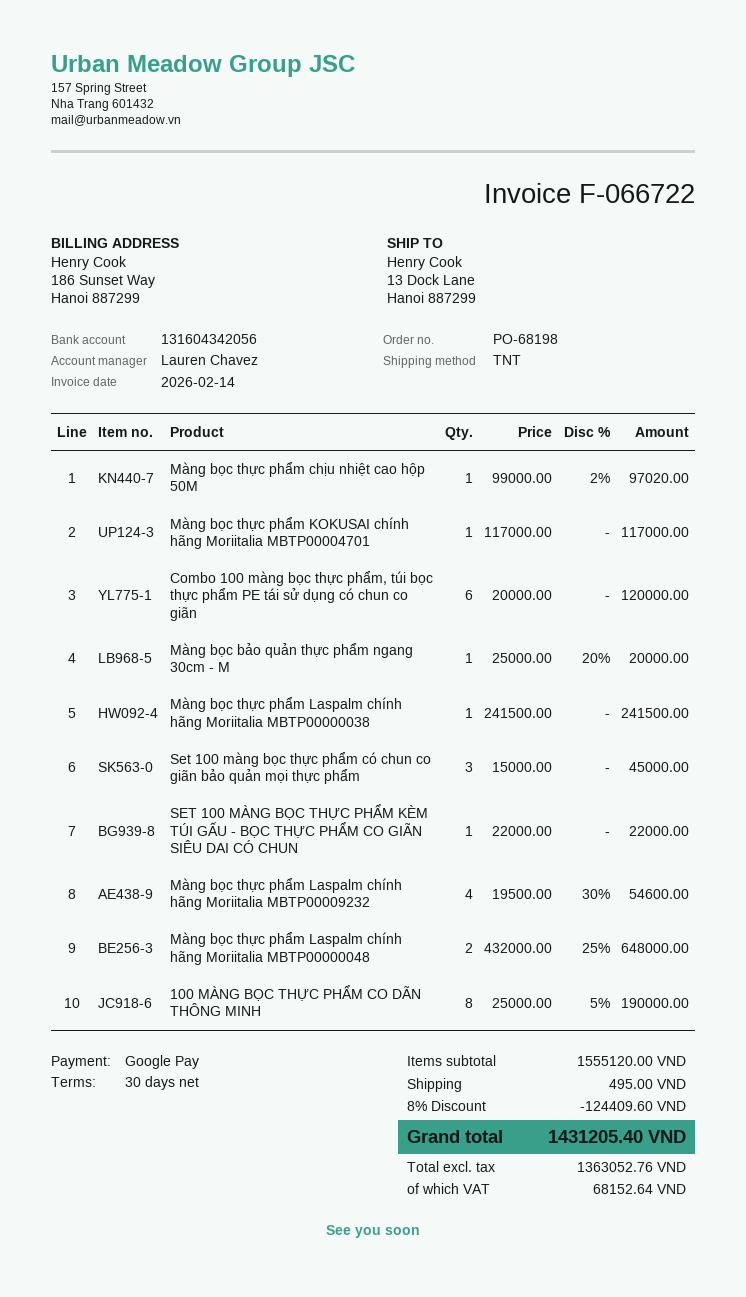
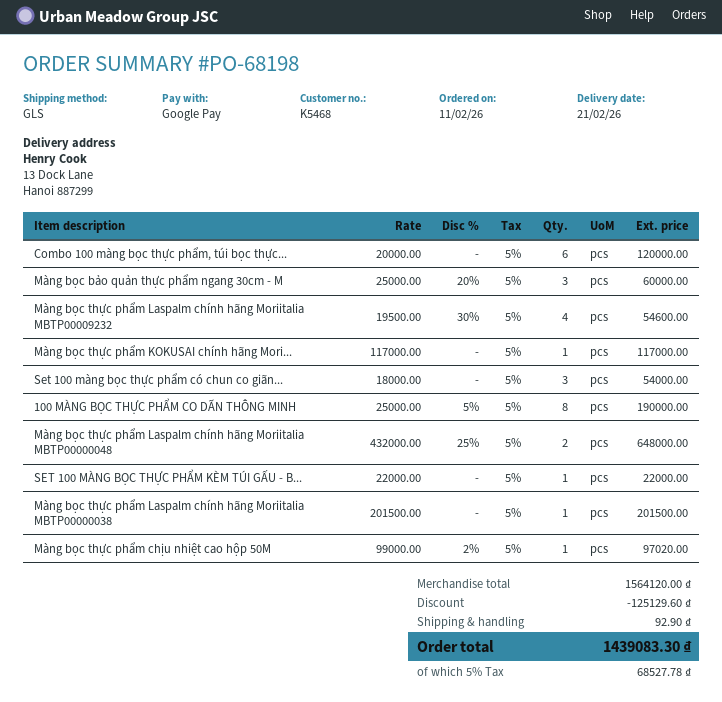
shipping method: TNT -> GLS
Màng bọc bảo quản thực phẩm ngang 30cm - M: 1 x 25000.00 - 20% = 20000.00 -> 3 x 25000.00 - 20% = 60000.00
Màng bọc thực phẩm Laspalm chính hãng Moriitalia MBTP00000038: 1 x 241500.00 = 241500.00 -> 1 x 201500.00 = 201500.00
Set 100 màng bọc thực phẩm có chun co giãn bảo quản mọi thực phẩm: 3 x 15000.00 = 45000.00 -> 3 x 18000.00 = 54000.00
subtotal: 1555120.00 -> 1564120.00
discount: 124409.60 -> 125129.60
shipping: 495.00 -> 92.90
tax: 68152.64 -> 68527.78
total: 1431205.40 -> 1439083.30

